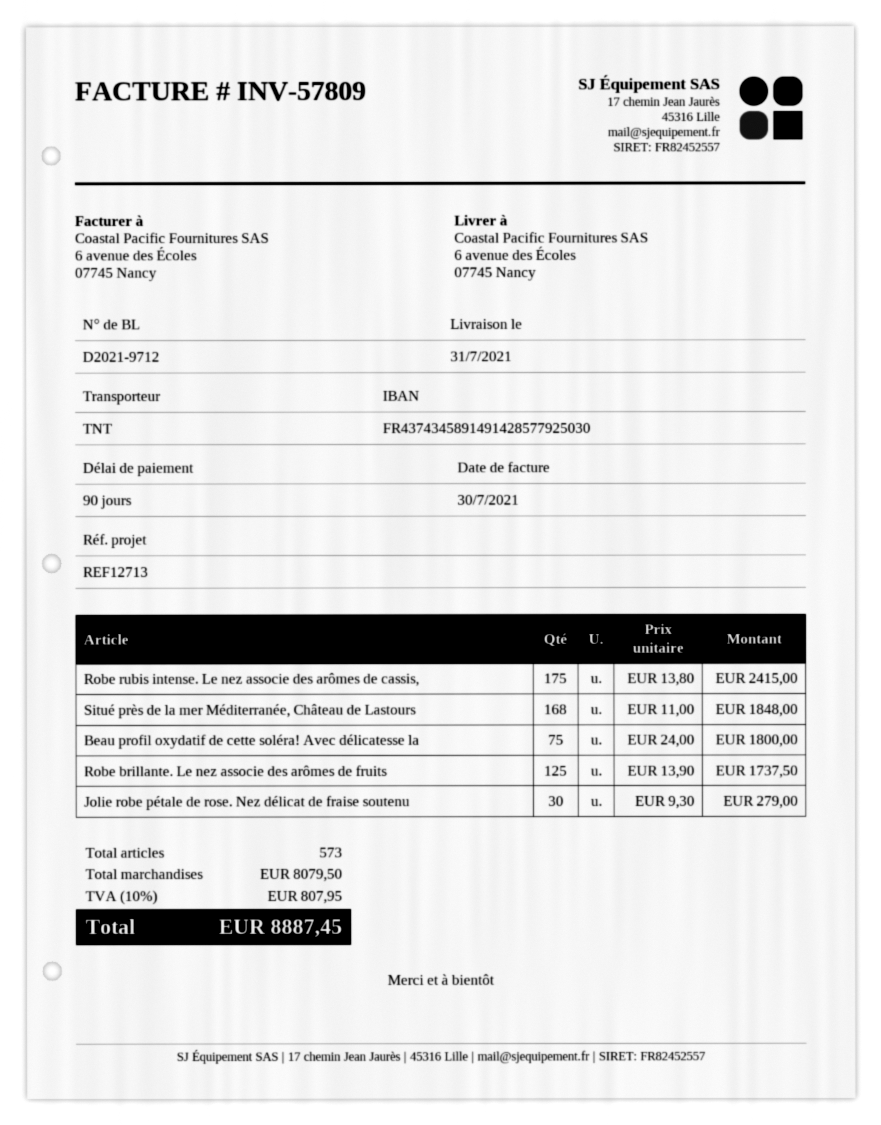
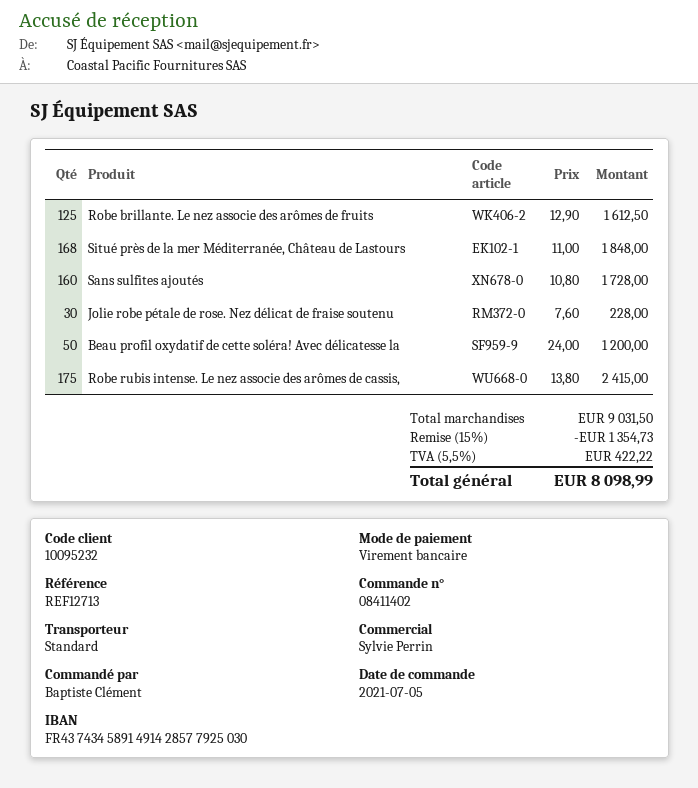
shipping method: TNT -> standard
Beau profil oxydatif de cette soléra! Avec délicatesse la: 75 x 24.00 = 1800.00 -> 50 x 24.00 = 1200.00
Robe brillante. Le nez associe des arômes de fruits: 125 x 13.90 = 1737.50 -> 125 x 12.90 = 1612.50
Jolie robe pétale de rose. Nez délicat de fraise soutenu: 30 x 9.30 = 279.00 -> 30 x 7.60 = 228.00
Sans sulfites ajoutés: none -> 160 x 10.80 = 1728.00
subtotal: 8079.50 -> 9031.50
discount: none -> 15% = 1354.73
tax: 10% = 807.95 -> 5.5% = 422.22
total: 8887.45 -> 8098.99

